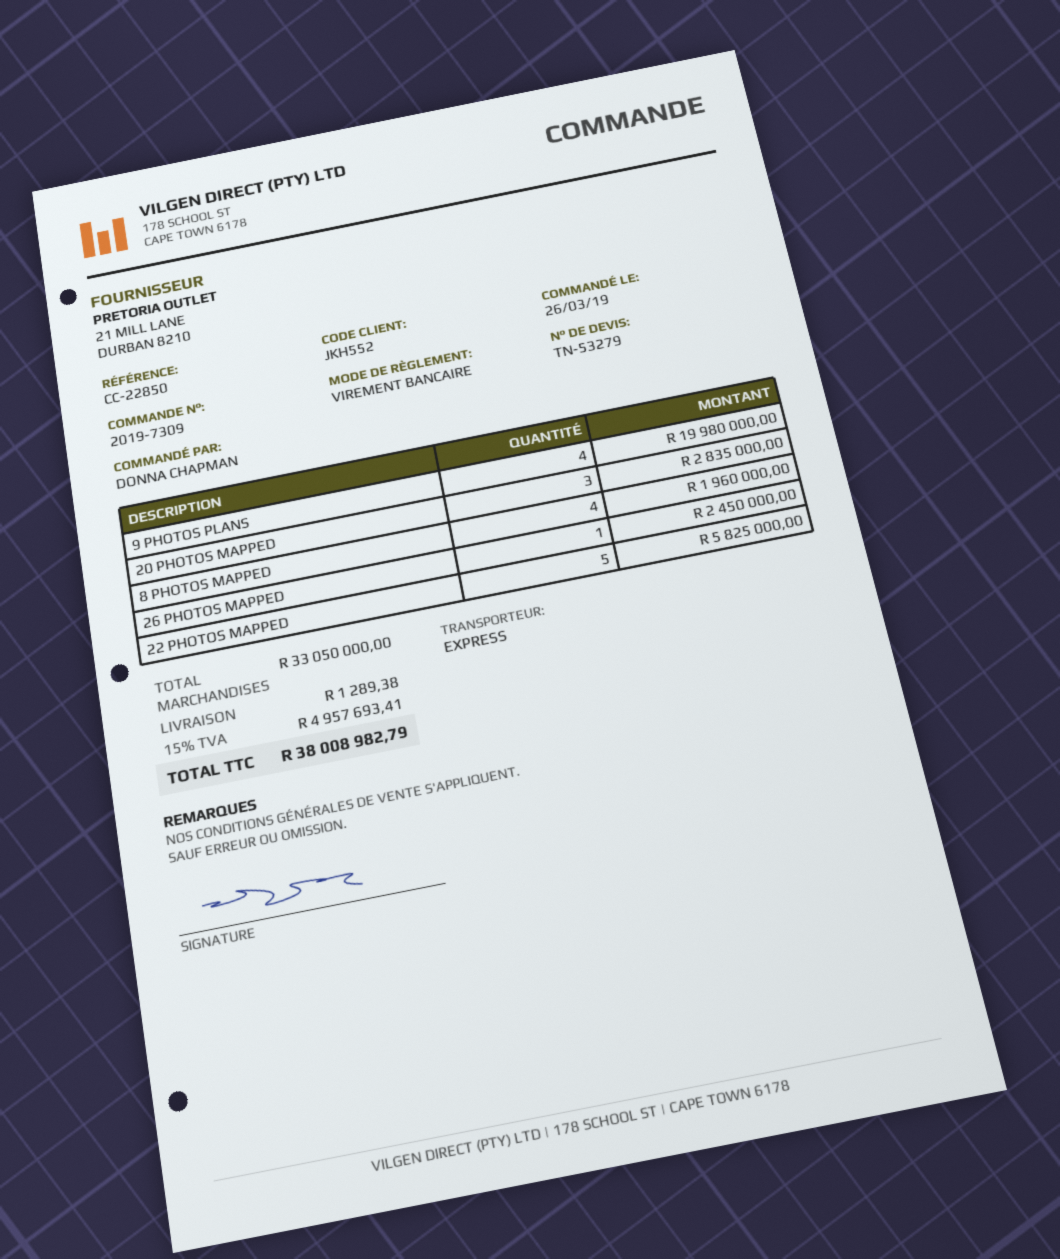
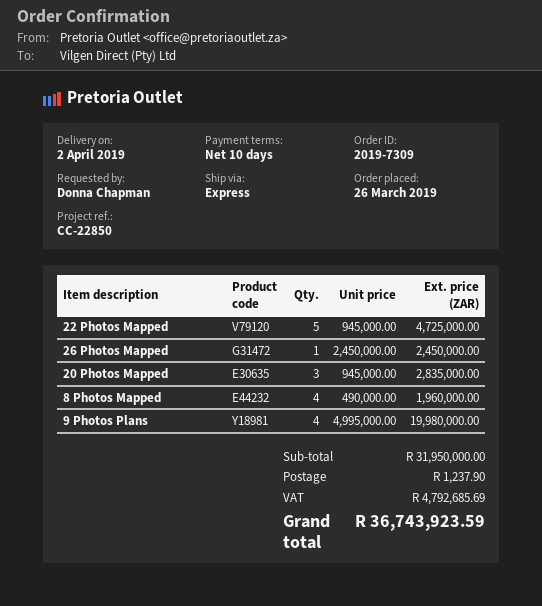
22 PHOTOS MAPPED: 5 for 5825000.00 -> 5 for 4725000.00
subtotal: 33050000.00 -> 31950000.00
shipping: 1289.38 -> 1237.90
tax: 4957693.41 -> 4792685.69
total: 38008982.79 -> 36743923.59

